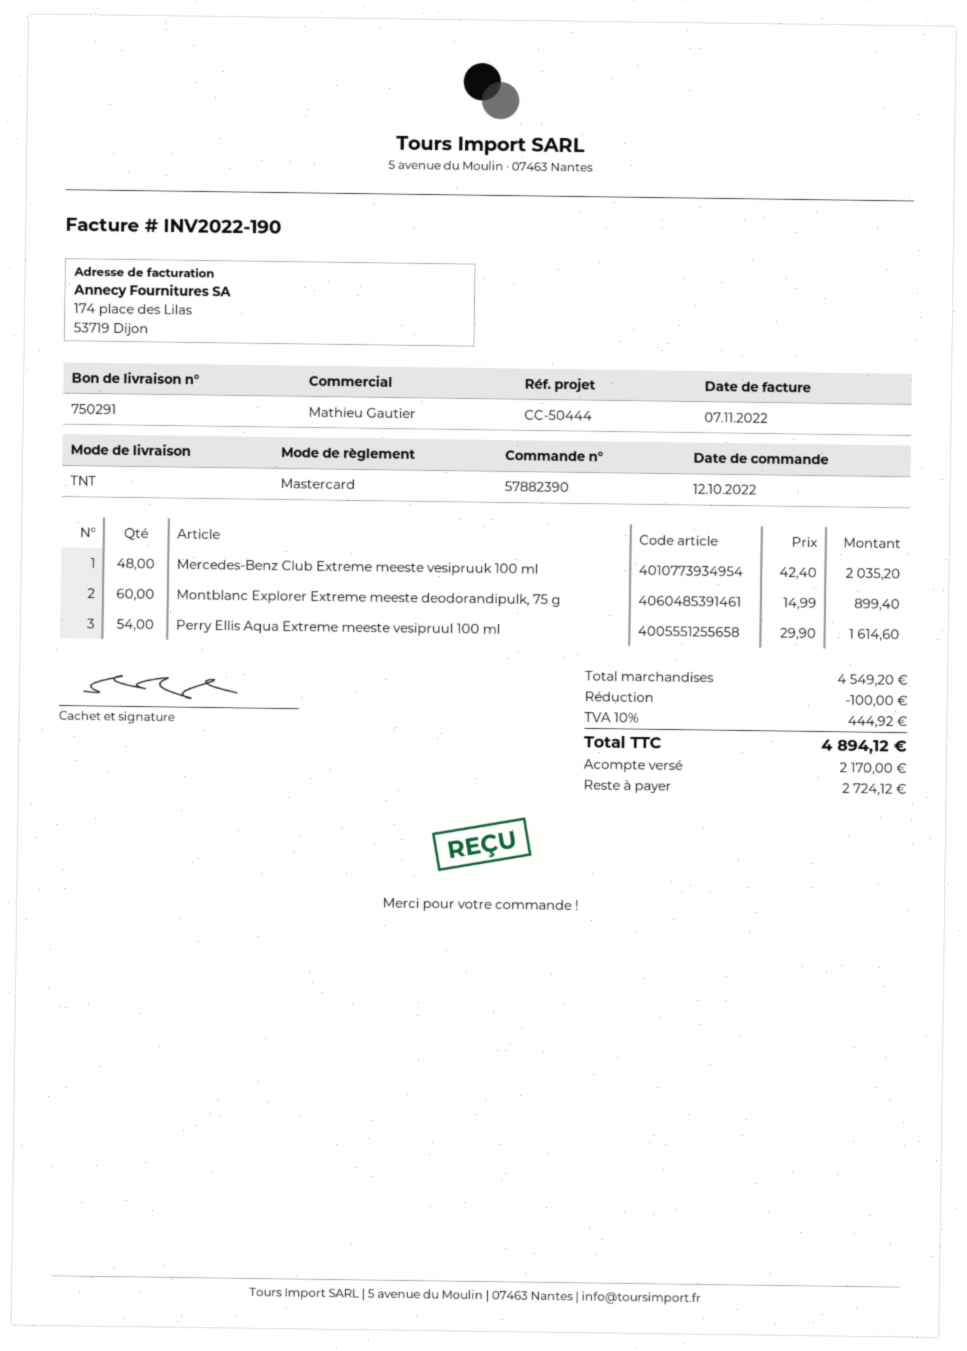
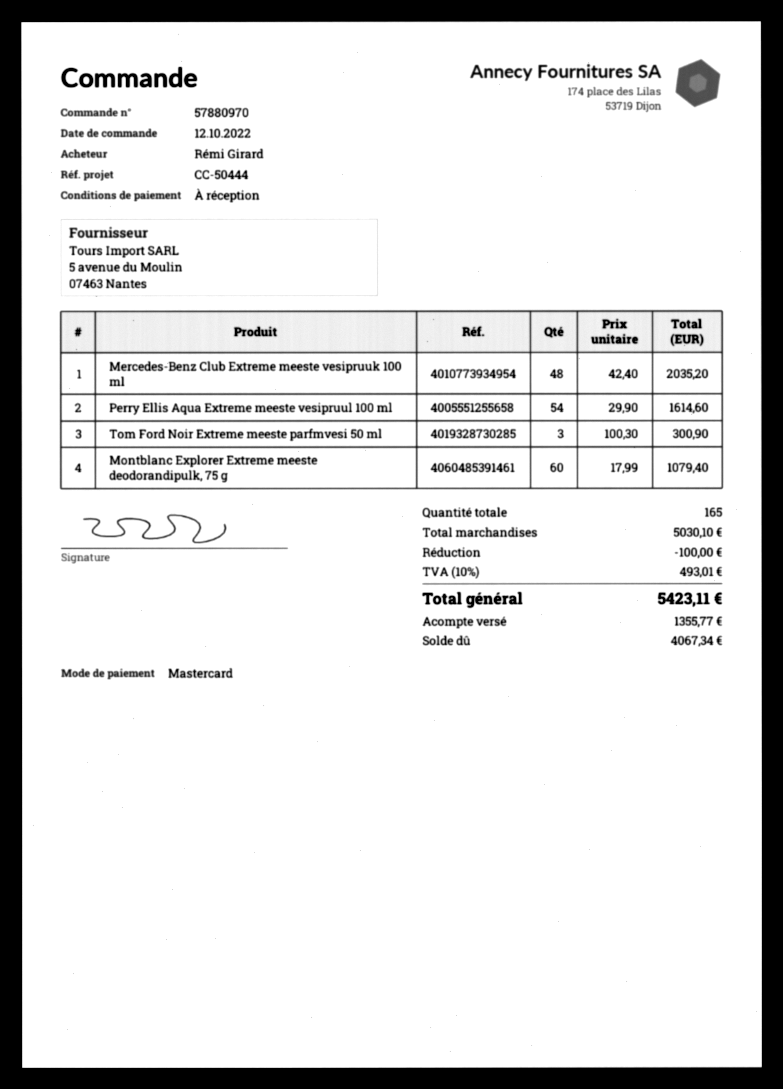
order number: 57882390 -> 57880970
Montblanc Explorer Extreme meeste deodorandipulk, 75 g: 60 x 14.99 = 899.40 -> 60 x 17.99 = 1079.40
Tom Ford Noir Extreme meeste parfmvesi 50 ml: none -> 3 x 100.30 = 300.90
subtotal: 4549.20 -> 5030.10
tax: 10% = 444.92 -> 10% = 493.01
total: 4894.12 -> 5423.11
deposit: 2170.00 -> 1355.77
balance: 2724.12 -> 4067.34

